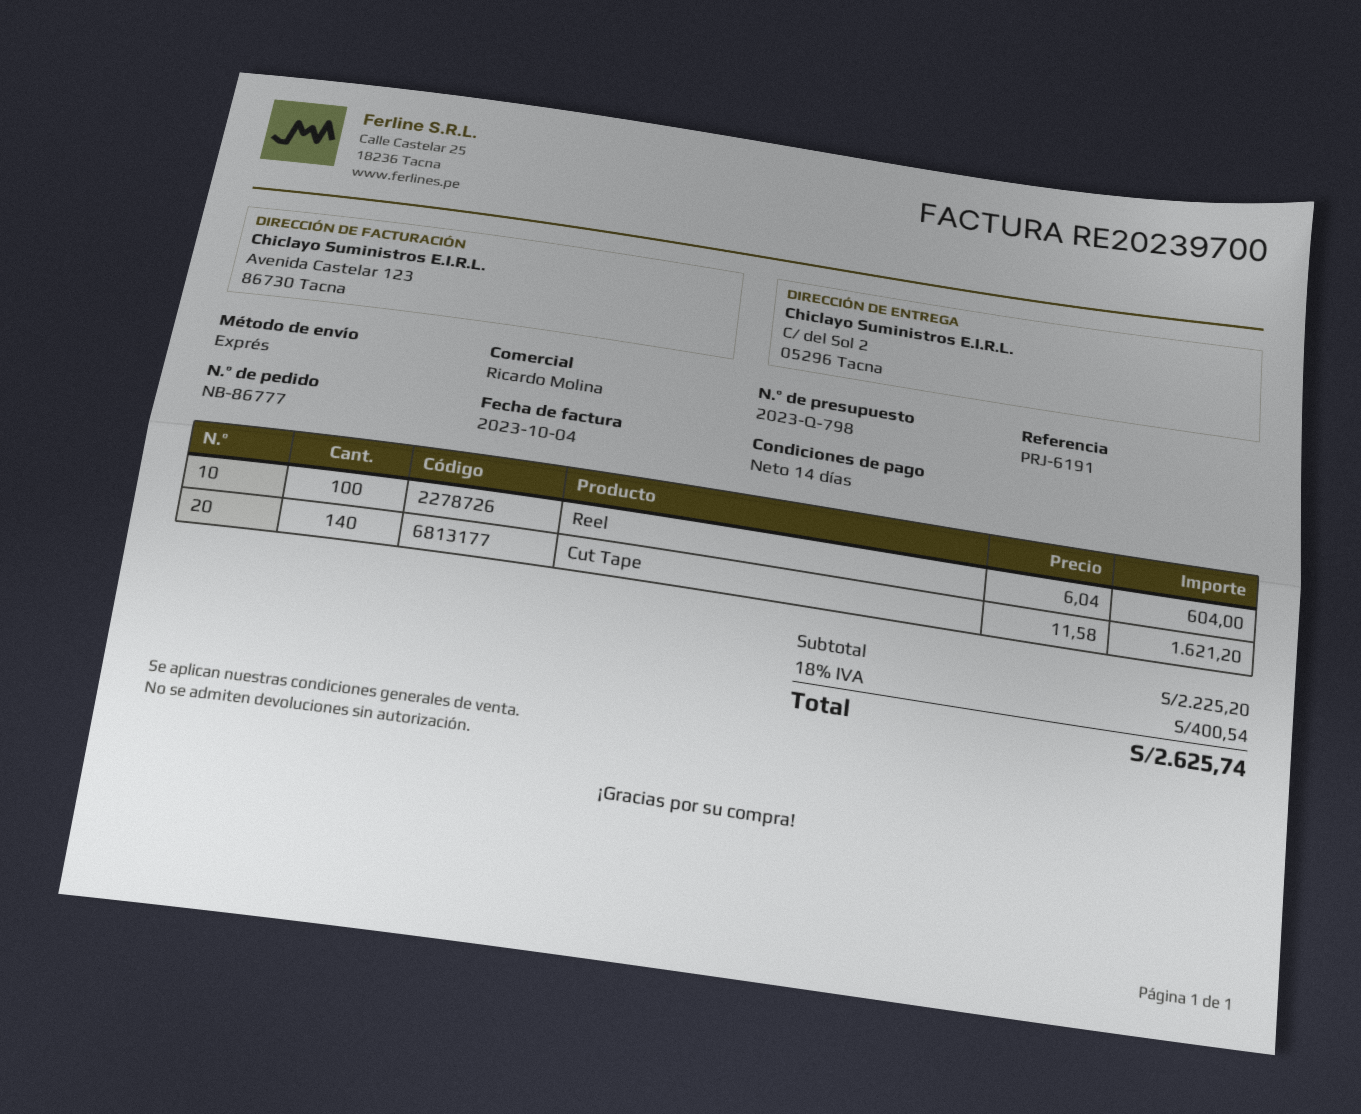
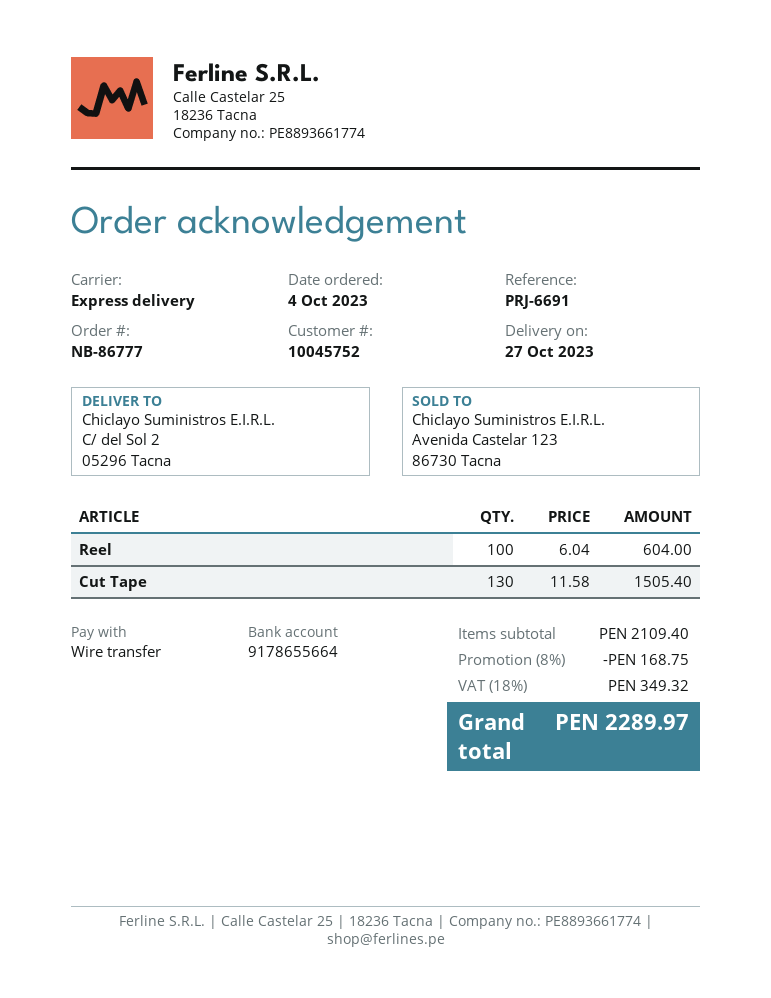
reference: PRJ-6191 -> PRJ-6691
Cut Tape: 140 x 11.58 = 1621.20 -> 130 x 11.58 = 1505.40
subtotal: 2225.20 -> 2109.40
discount: none -> 8% = 168.75
tax: 18% = 400.54 -> 18% = 349.32
total: 2625.74 -> 2289.97

